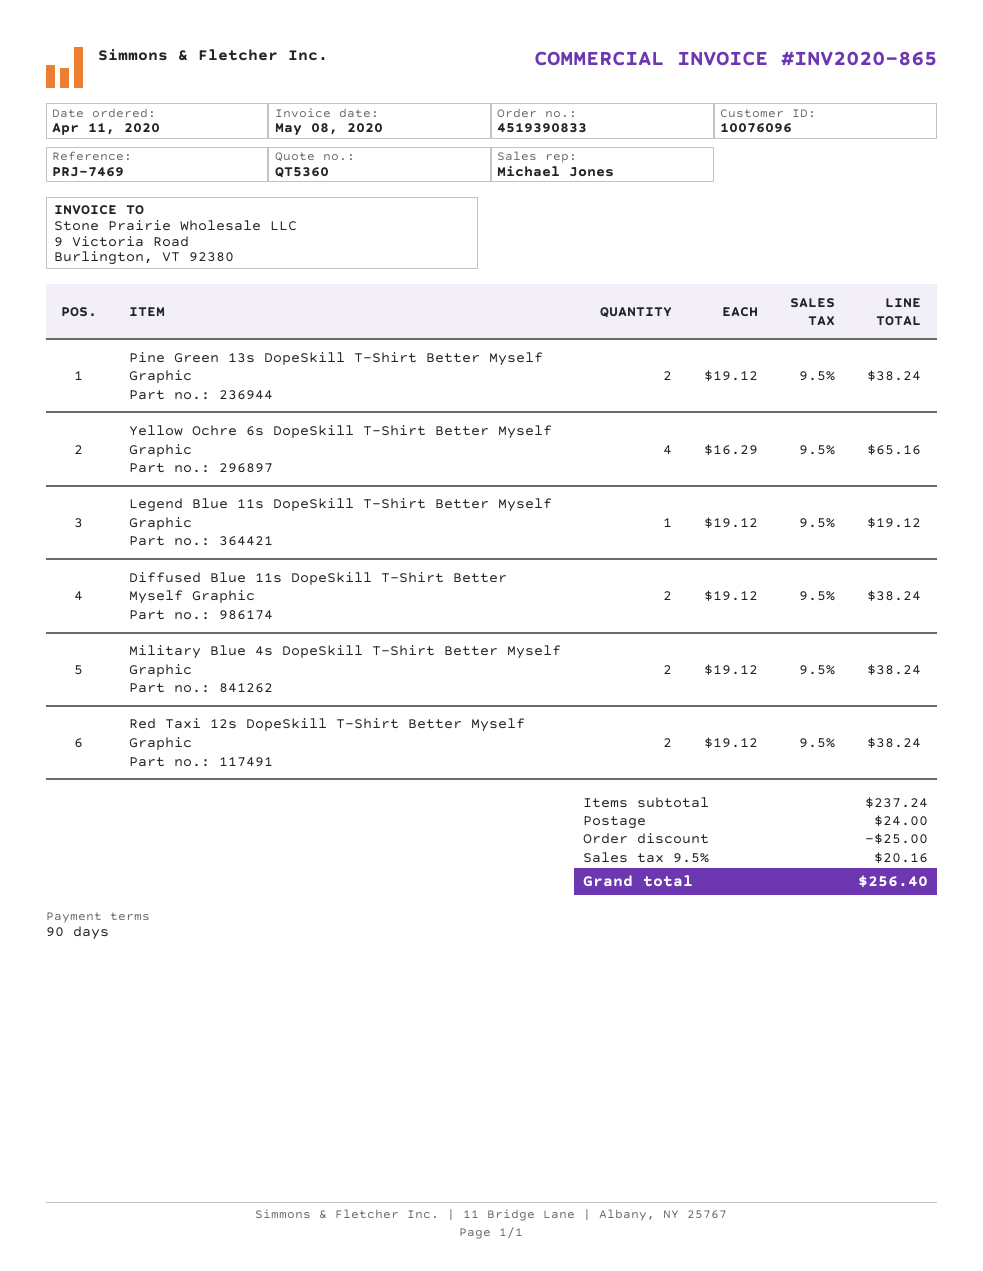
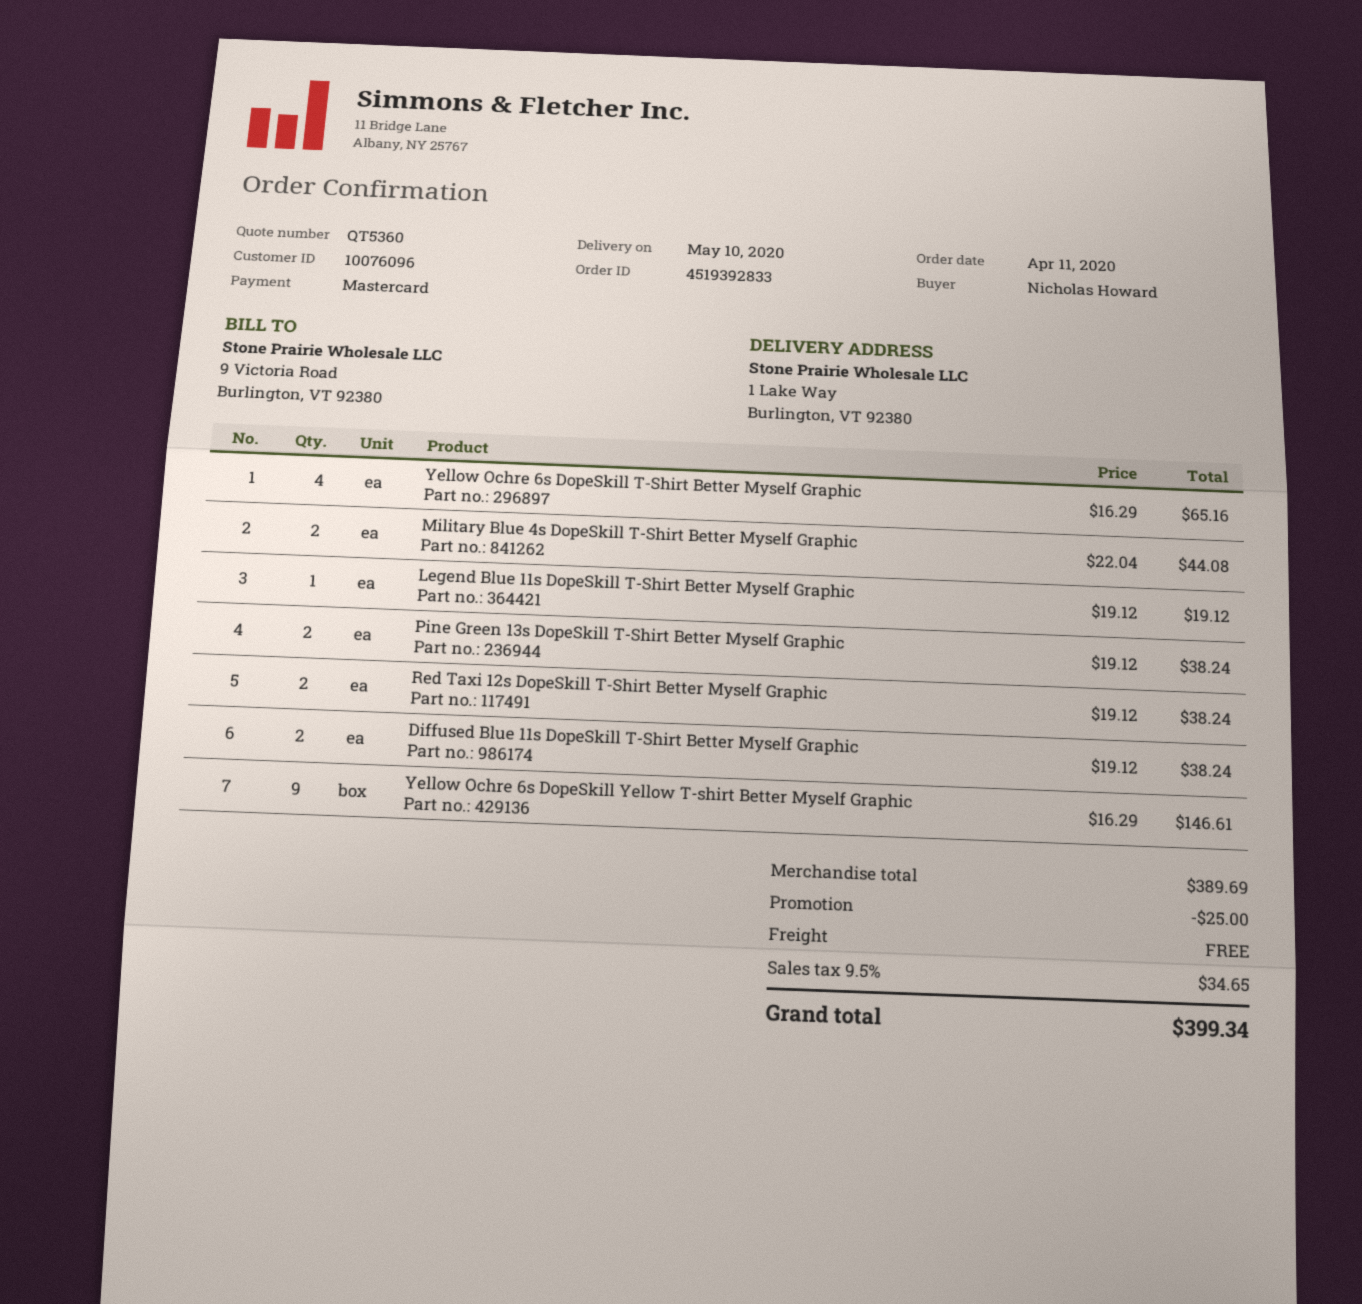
order number: 4519390833 -> 4519392833
Military Blue 4s DopeSkill T-Shirt Better Myself Graphic: 2 x 19.12 = 38.24 -> 2 x 22.04 = 44.08
Yellow Ochre 6s DopeSkill Yellow T-shirt Better Myself Graphic: none -> 9 x 16.29 = 146.61
subtotal: 237.24 -> 389.69
shipping: 24.00 -> 0.00
tax: 9.5% = 20.16 -> 9.5% = 34.65
total: 256.40 -> 399.34

